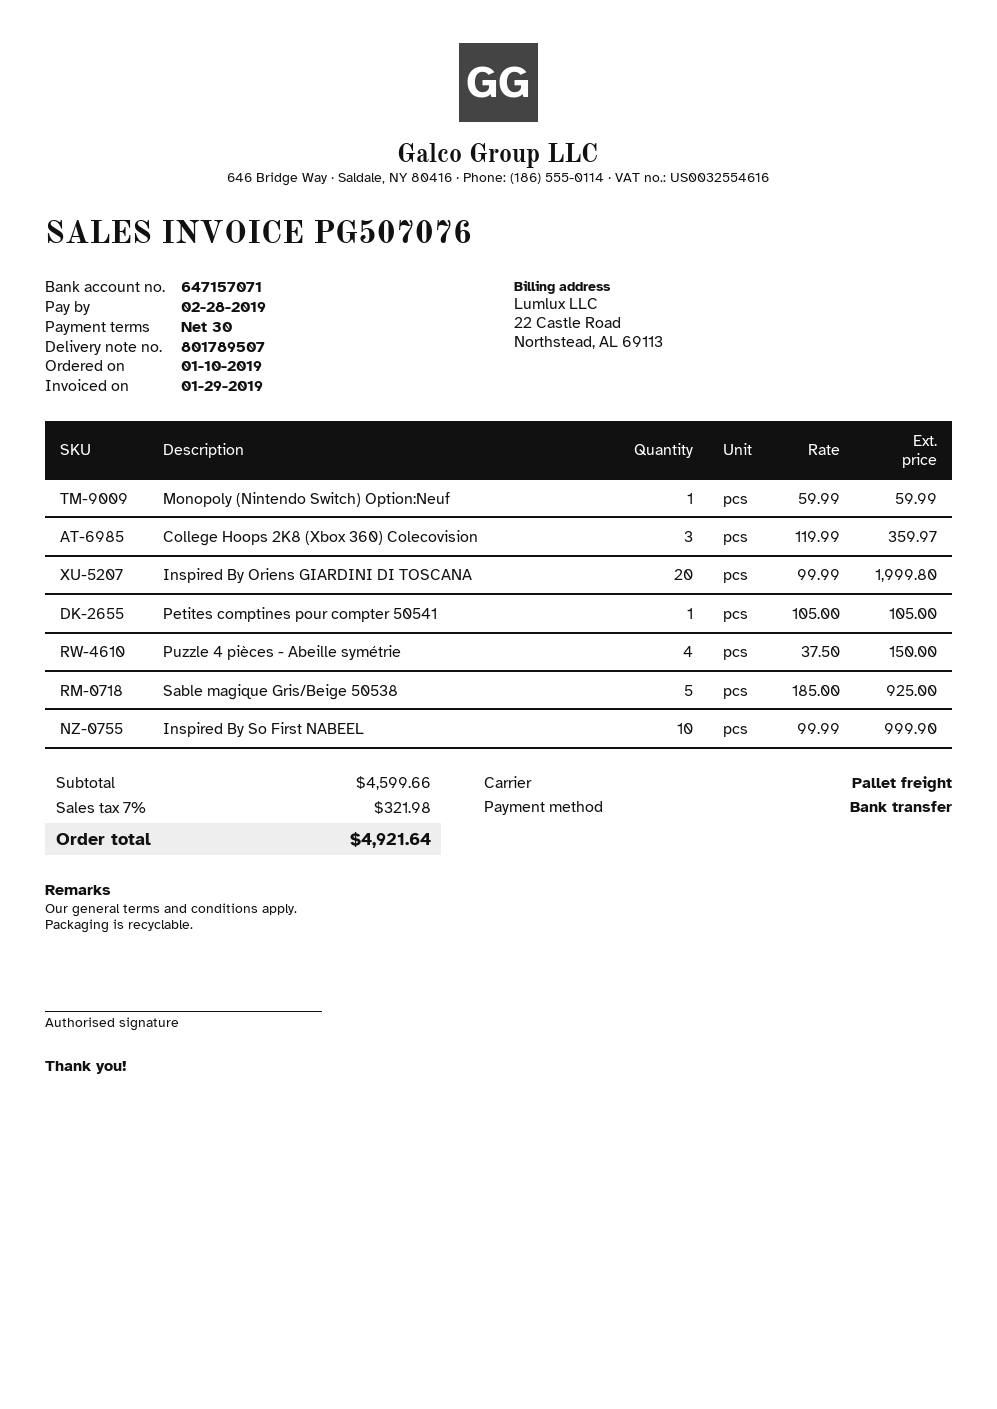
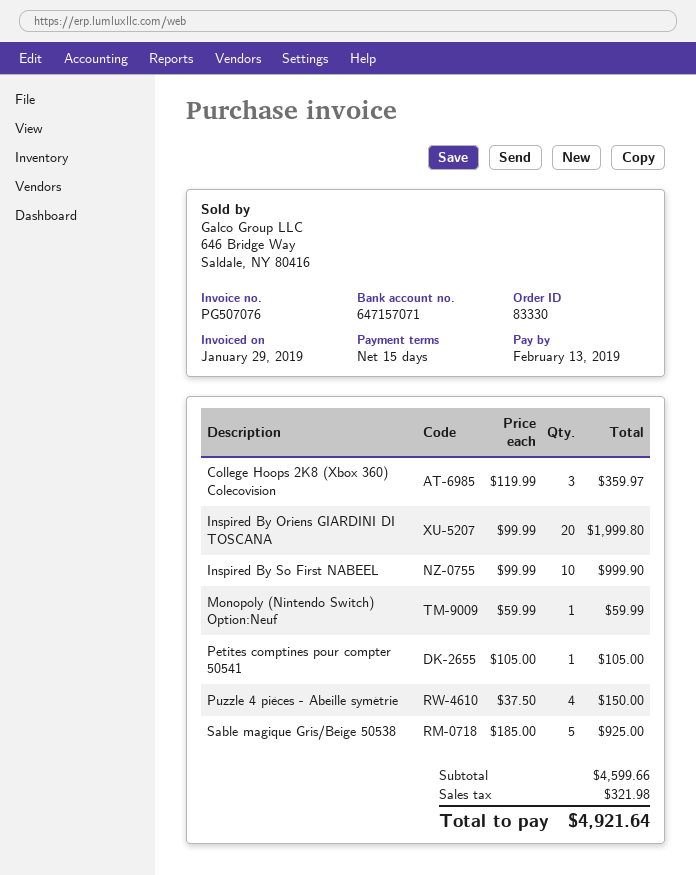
payment terms: 30 days -> 15 days
due date: 2019-02-28 -> 2019-02-13

